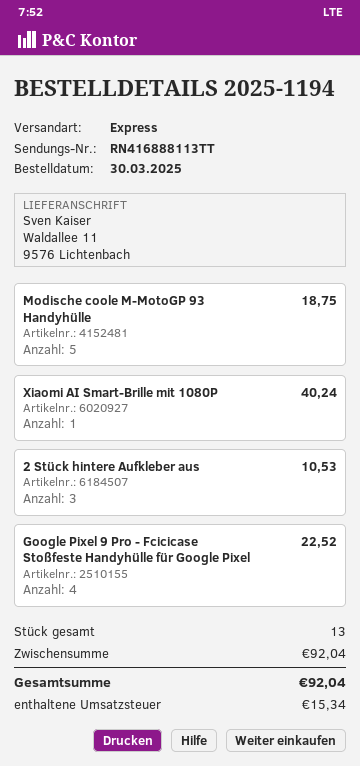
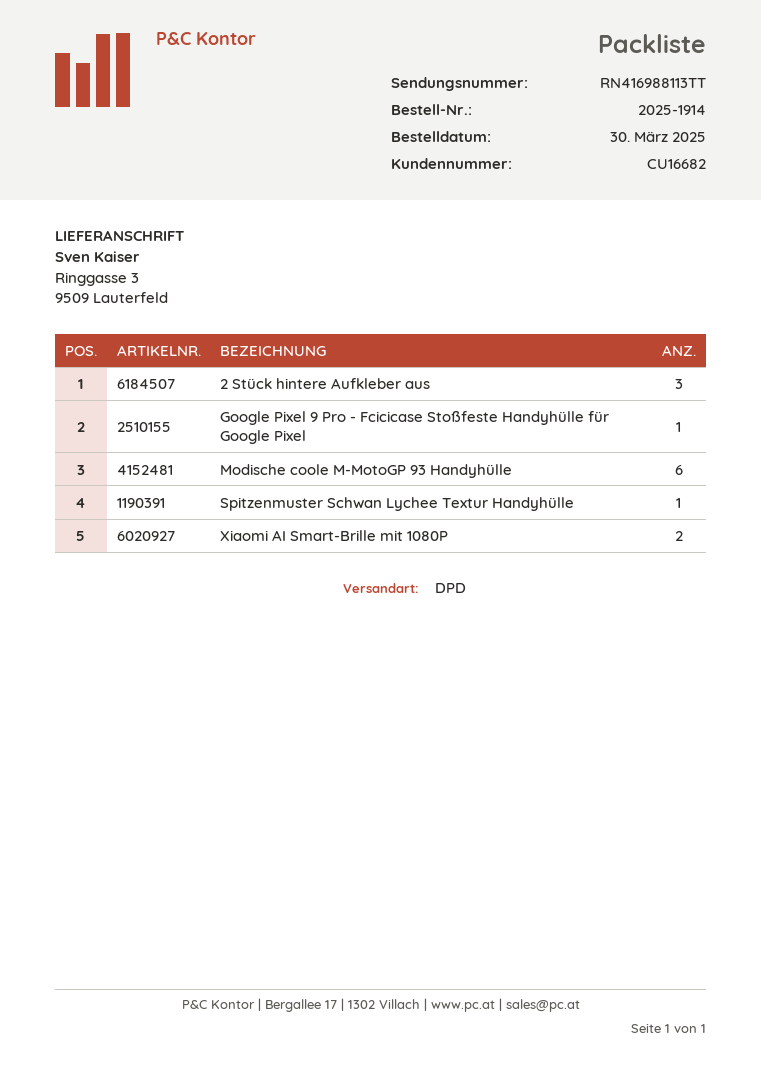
order number: 2025-1194 -> 2025-1914
shipping method: express -> DPD
tracking number: RN416888113TT -> RN416988113TT
ship to: Waldallee 11, 9576 Lichtenbach -> Ringgasse 3, 9509 Lauterfeld
Modische coole M-MotoGP 93 Handyhülle: 5 -> 6
Xiaomi AI Smart-Brille mit 1080P: 1 -> 2
Google Pixel 9 Pro - Fcicicase Stoßfeste Handyhülle für Google Pixel: 4 -> 1
Spitzenmuster Schwan Lychee Textur Handyhülle: none -> 1

